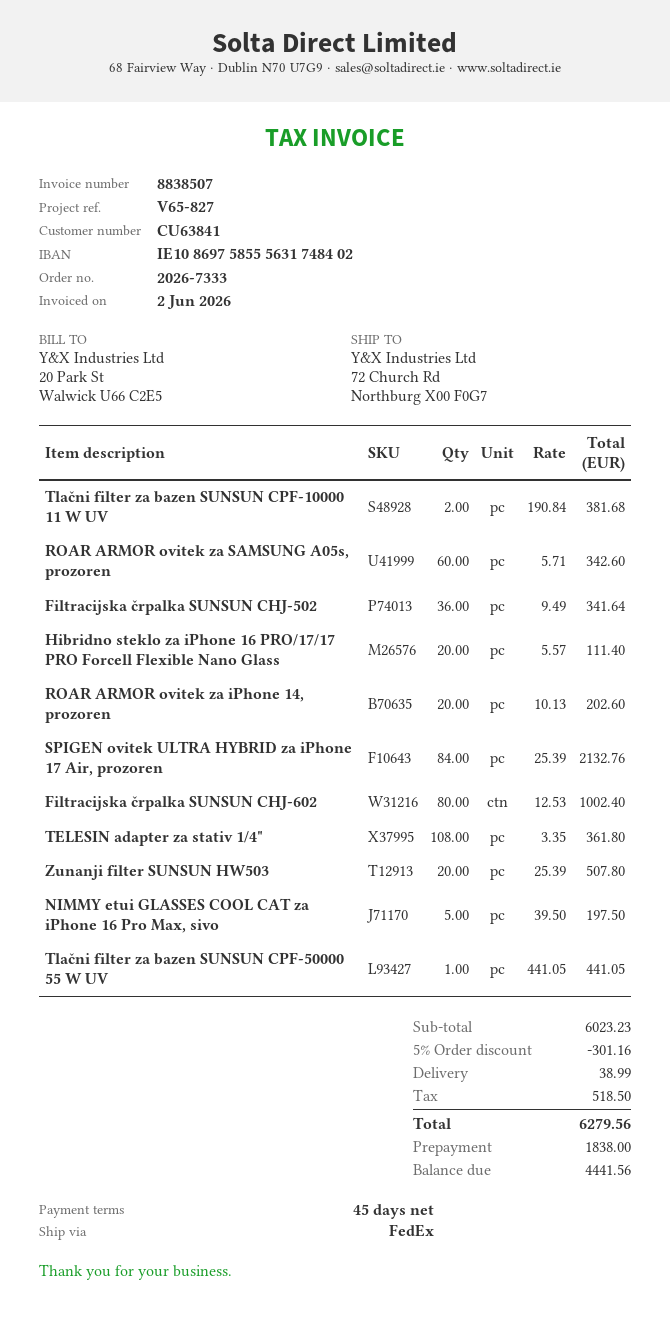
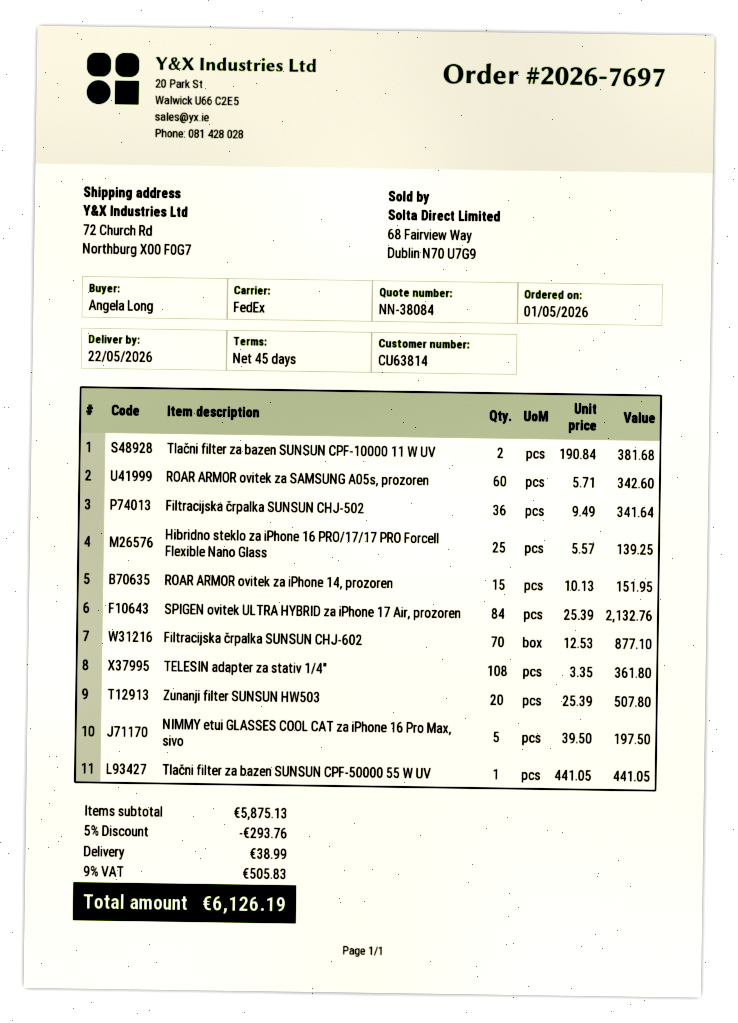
order number: 2026-7333 -> 2026-7697
customer number: CU63841 -> CU63814
Hibridno steklo za iPhone 16 PRO/17/17 PRO Forcell Flexible Nano Glass: 20 x 5.57 = 111.40 -> 25 x 5.57 = 139.25
ROAR ARMOR ovitek za iPhone 14, prozoren: 20 x 10.13 = 202.60 -> 15 x 10.13 = 151.95
Filtracijska črpalka SUNSUN CHJ-602: 80 x 12.53 = 1002.40 -> 70 x 12.53 = 877.10
subtotal: 6023.23 -> 5875.13
discount: 5% = 301.16 -> 5% = 293.76
tax: 518.50 -> 505.83
total: 6279.56 -> 6126.19

